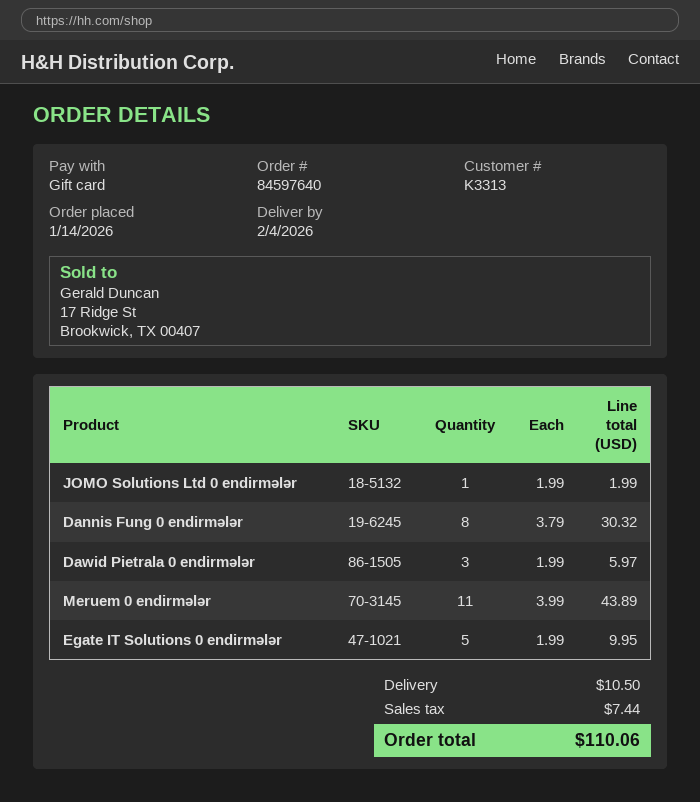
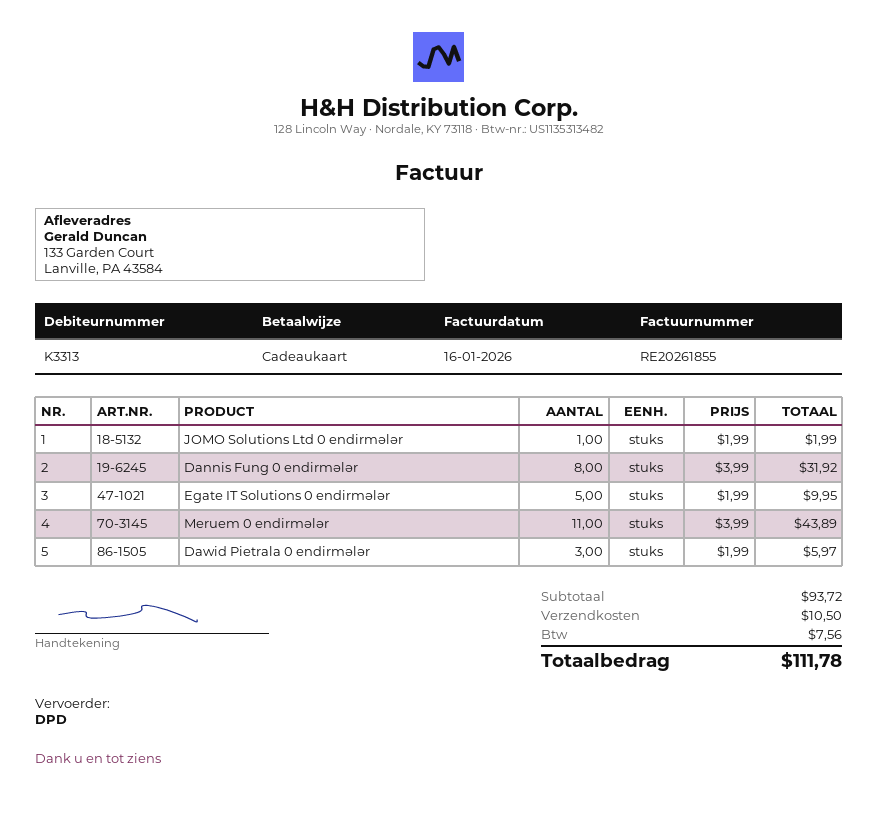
Dannis Fung 0 endirmələr: 8 x 3.79 = 30.32 -> 8 x 3.99 = 31.92
tax: 7.44 -> 7.56
total: 110.06 -> 111.78

